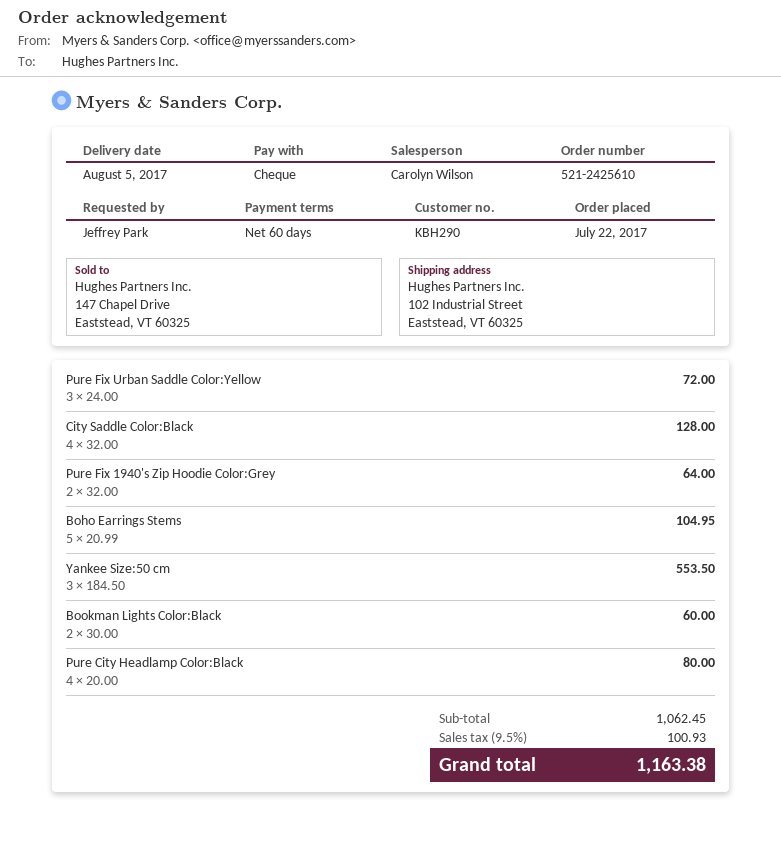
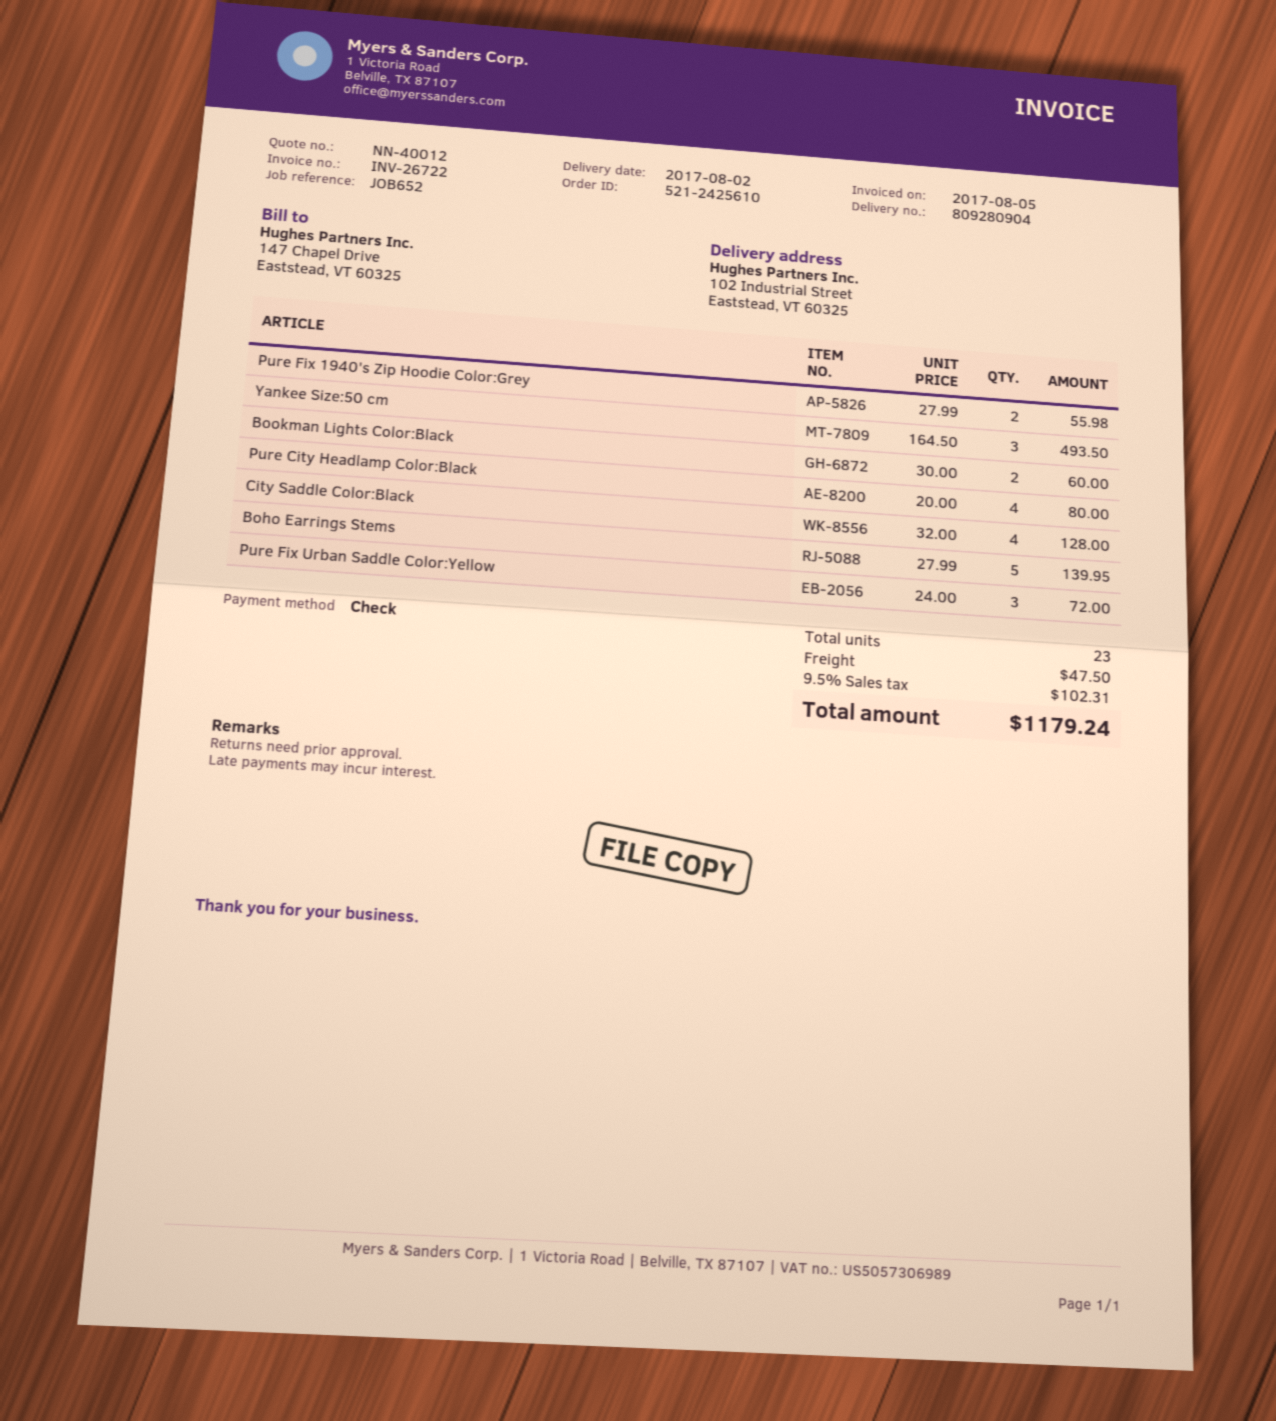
delivery date: 2017-08-05 -> 2017-08-02
Pure Fix 1940's Zip Hoodie Color:Grey: 2 x 32.00 = 64.00 -> 2 x 27.99 = 55.98
Boho Earrings Stems: 5 x 20.99 = 104.95 -> 5 x 27.99 = 139.95
Yankee Size:50 cm: 3 x 184.50 = 553.50 -> 3 x 164.50 = 493.50
shipping: none -> 47.50
tax: 9.5% = 100.93 -> 9.5% = 102.31
total: 1163.38 -> 1179.24

